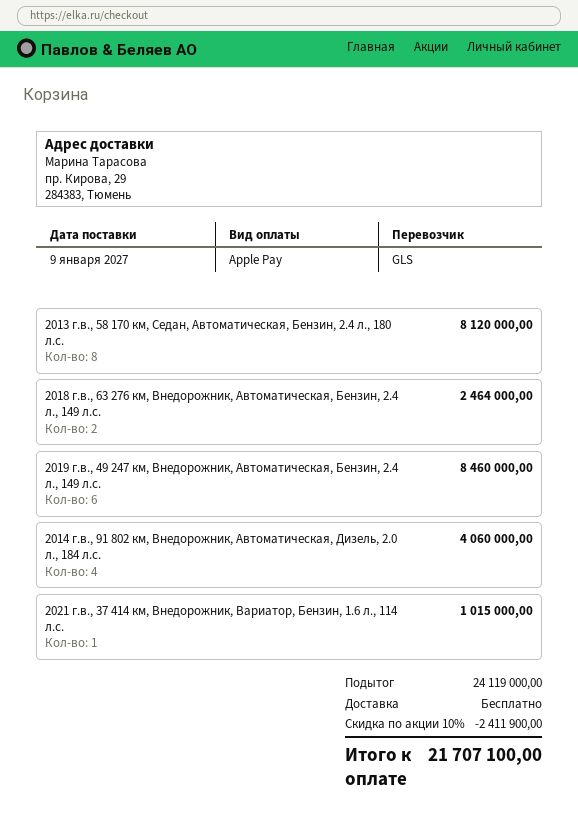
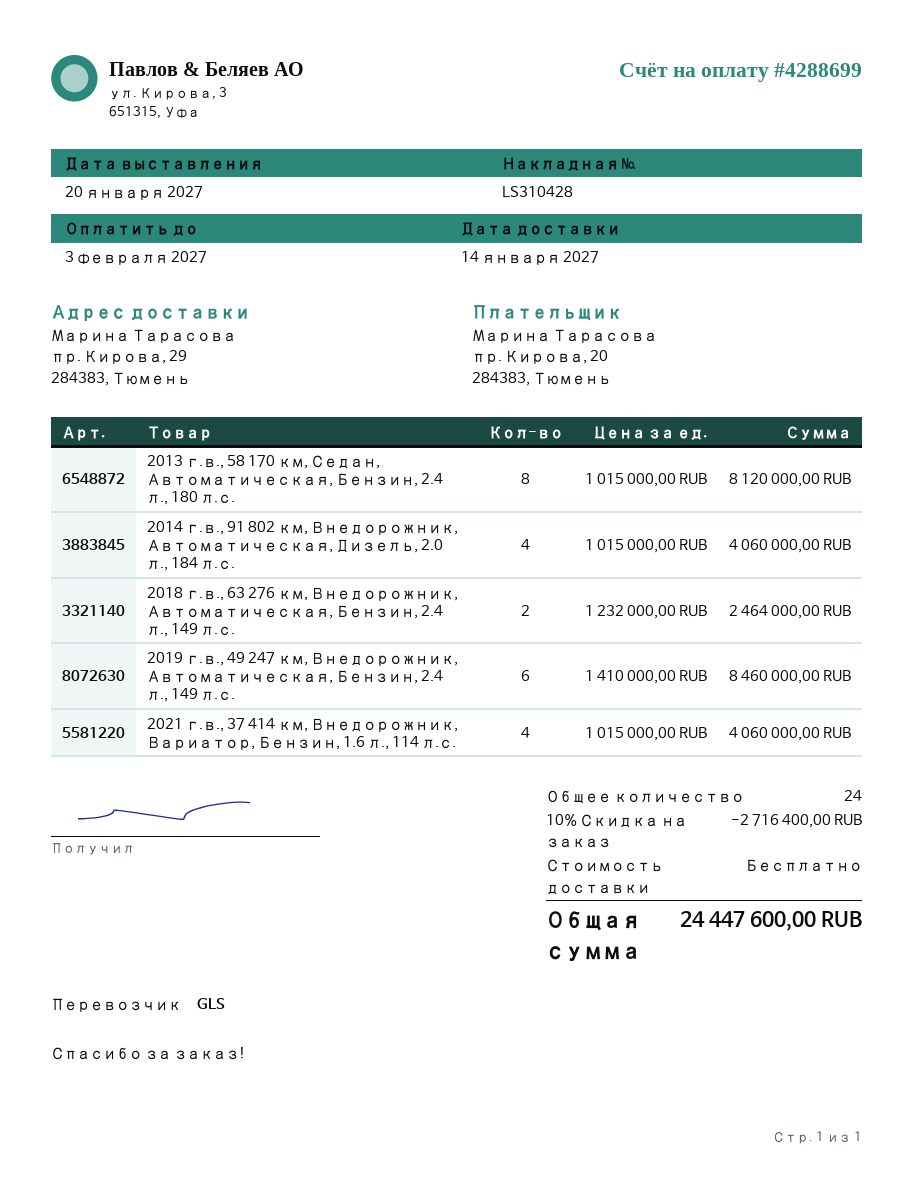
delivery date: 2027-01-09 -> 2027-01-14
2021 г.в., 37 414 км, Внедорожник, Вариатор, Бензин, 1.6 л., 114 л.с.: 1 for 1015000.00 -> 4 for 4060000.00
discount: 10% = 2411900.00 -> 10% = 2716400.00
total: 21707100.00 -> 24447600.00

